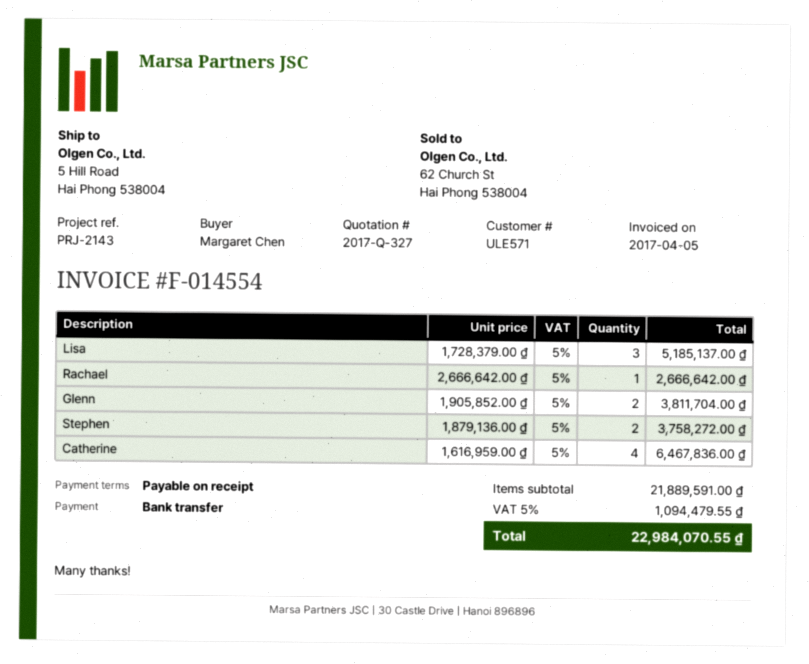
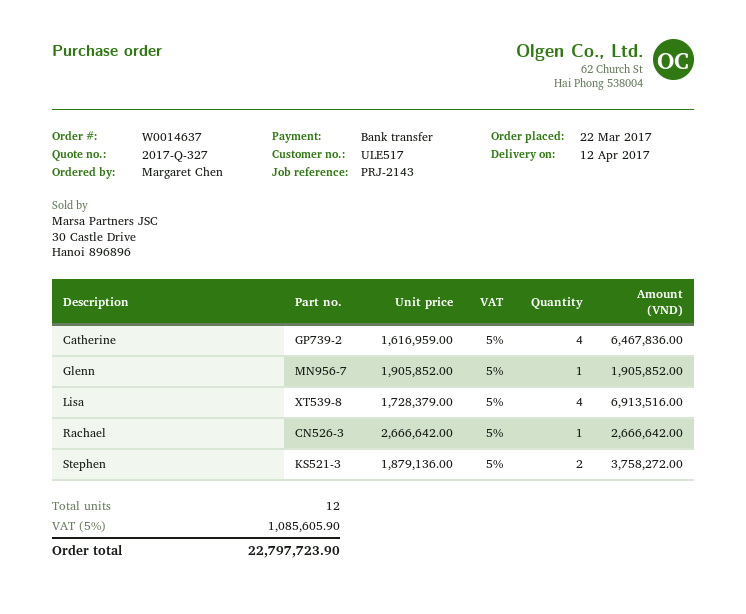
customer number: ULE571 -> ULE517
Lisa: 3 x 1728379.00 = 5185137.00 -> 4 x 1728379.00 = 6913516.00
Glenn: 2 x 1905852.00 = 3811704.00 -> 1 x 1905852.00 = 1905852.00
tax: 5% = 1094479.55 -> 5% = 1085605.90
total: 22984070.55 -> 22797723.90

